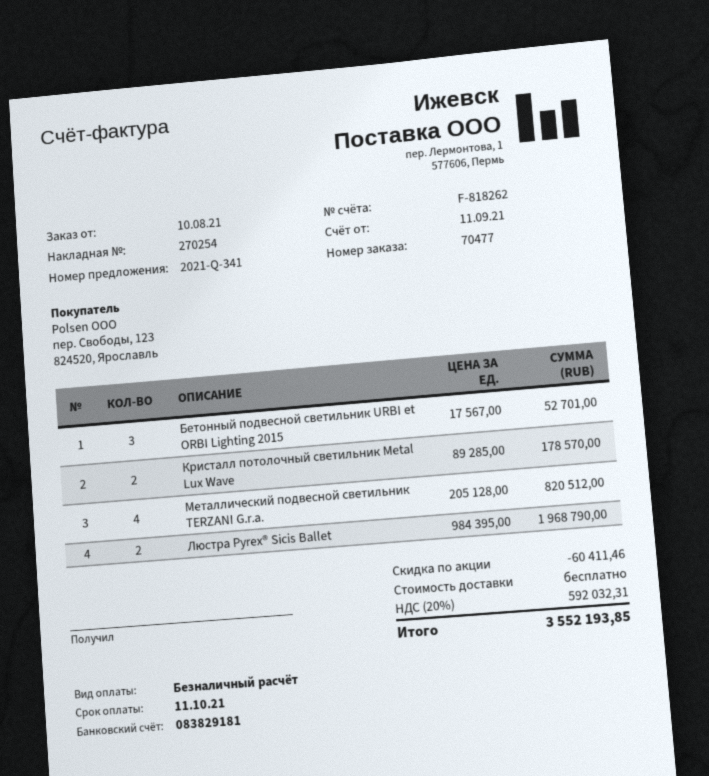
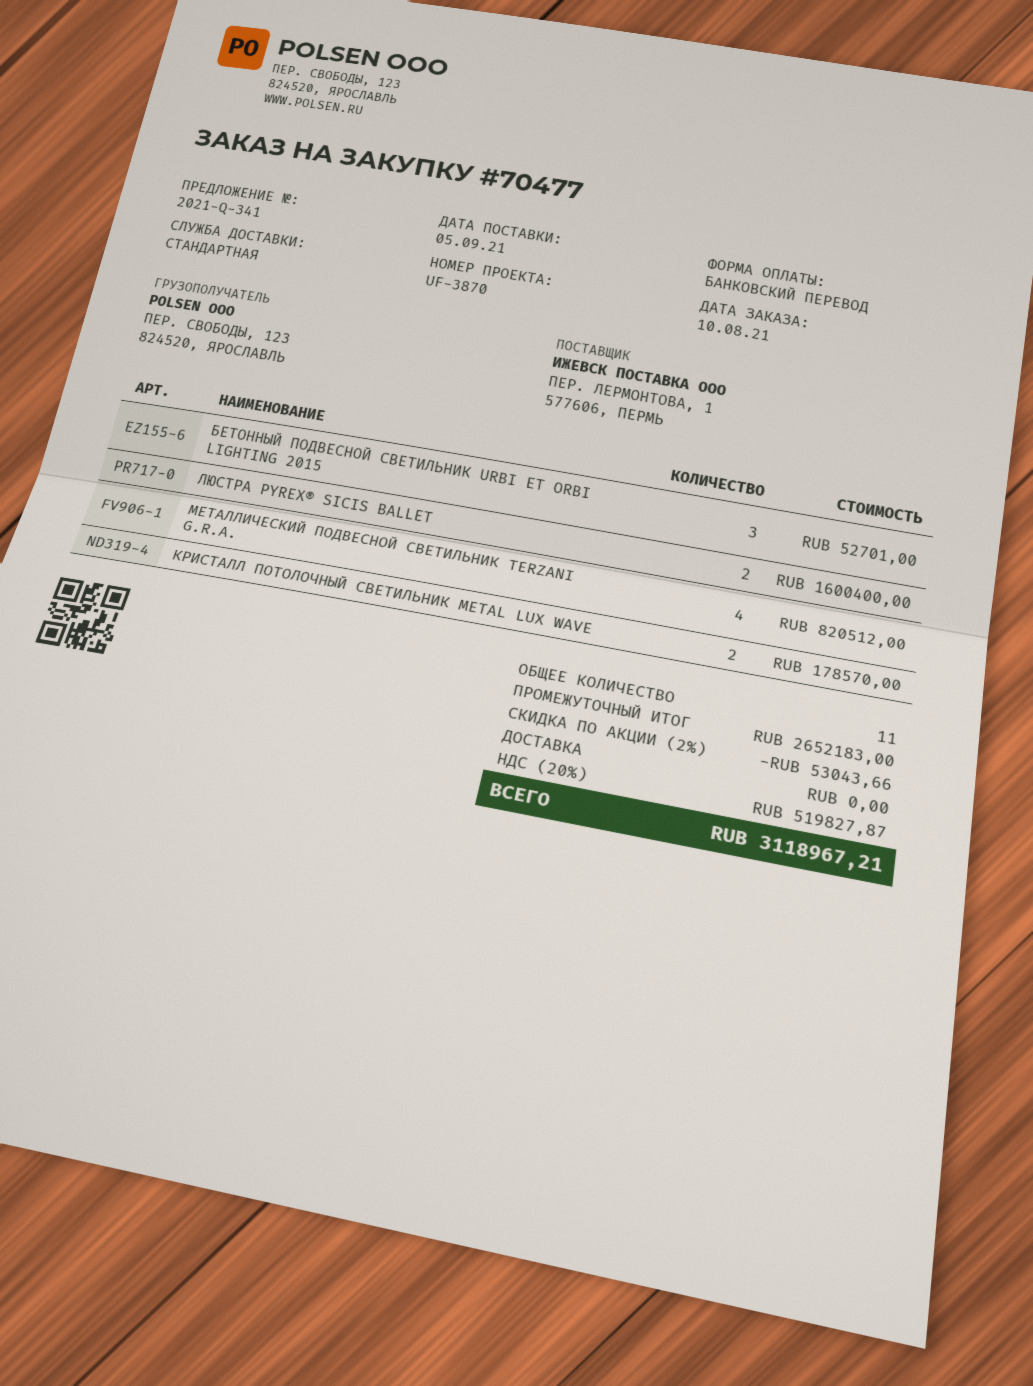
Люстра Pyrex® Sicis Ballet: 2 for 1968790.00 -> 2 for 1600400.00
discount: 60411.46 -> 53043.66
tax: 20% = 592032.31 -> 20% = 519827.87
total: 3552193.85 -> 3118967.21

